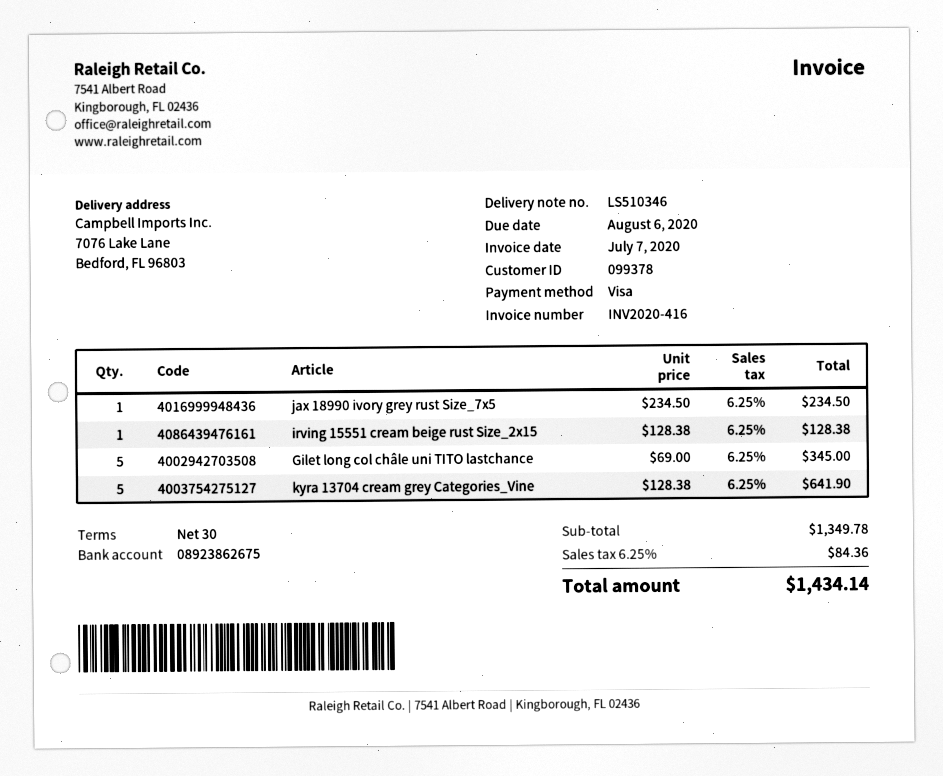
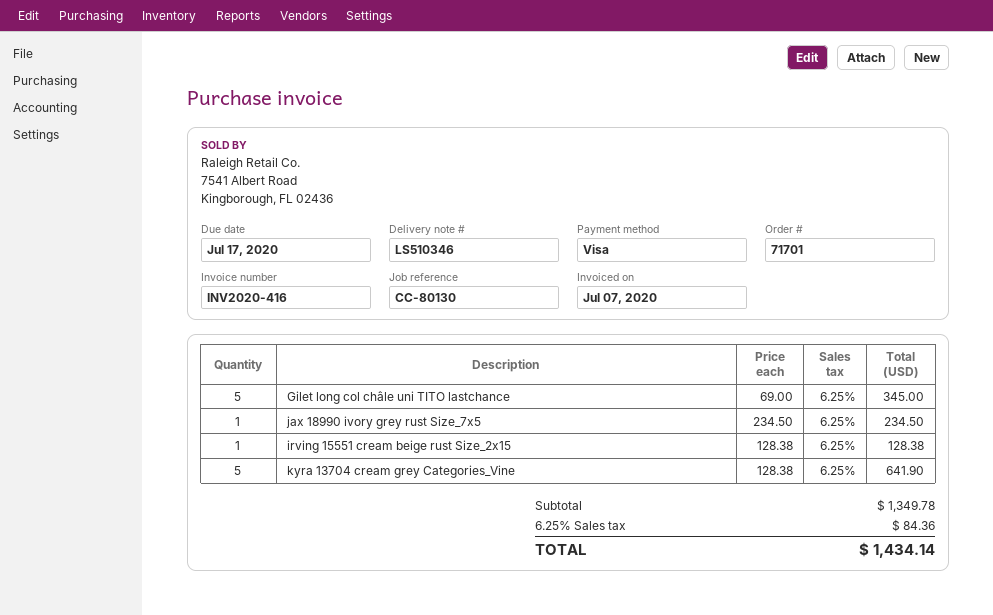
due date: 2020-08-06 -> 2020-07-17

